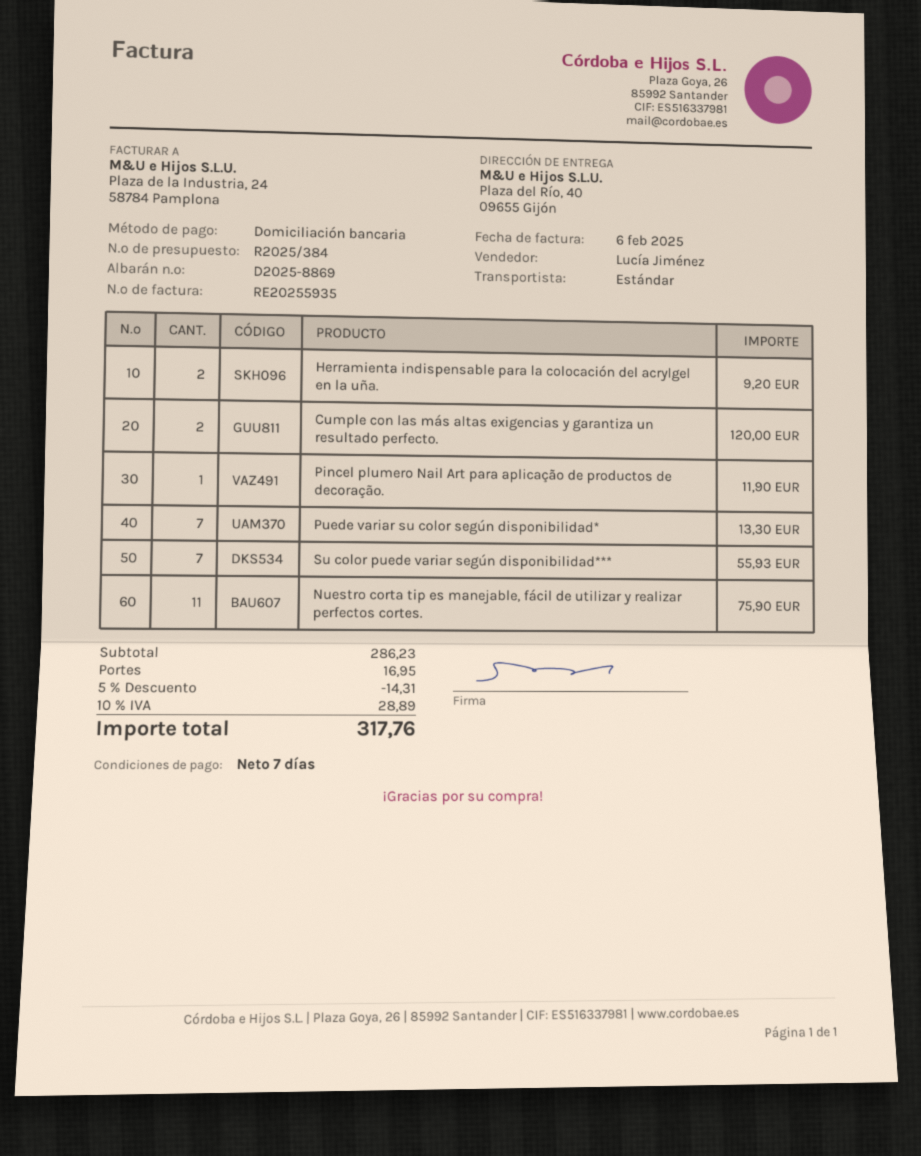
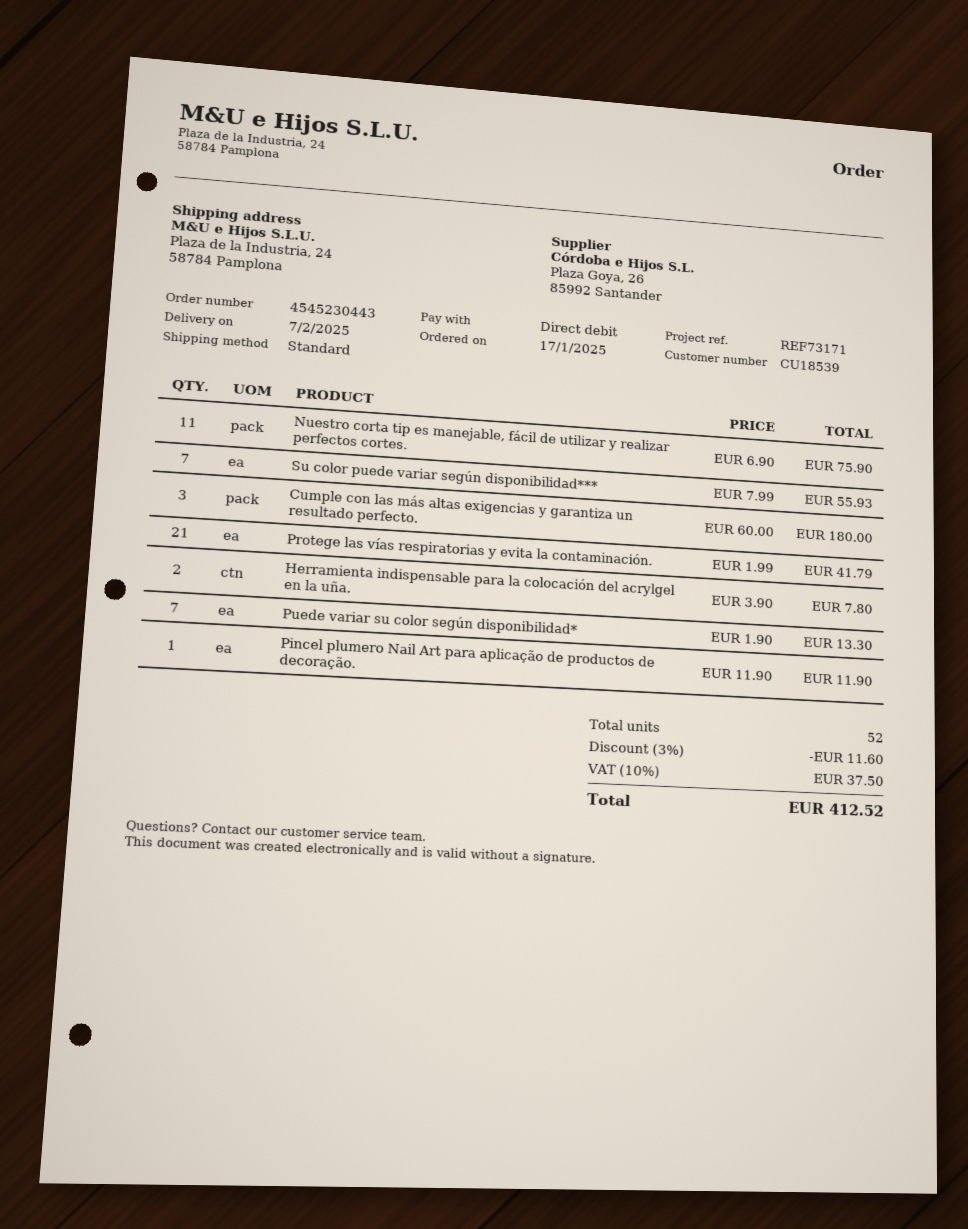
ship to: Plaza del Río, 40, 09655 Gijón -> Plaza de la Industria, 24, 58784 Pamplona
Herramienta indispensable para la colocación del acrylgel en la uña.: 2 for 9.20 -> 2 for 7.80
Cumple con las más altas exigencias y garantiza un resultado perfecto.: 2 for 120.00 -> 3 for 180.00
Protege las vías respiratorias y evita la contaminación.: none -> 21 for 41.79
discount: 5% = 14.31 -> 3% = 11.60
shipping: 16.95 -> none
tax: 10% = 28.89 -> 10% = 37.50
total: 317.76 -> 412.52

